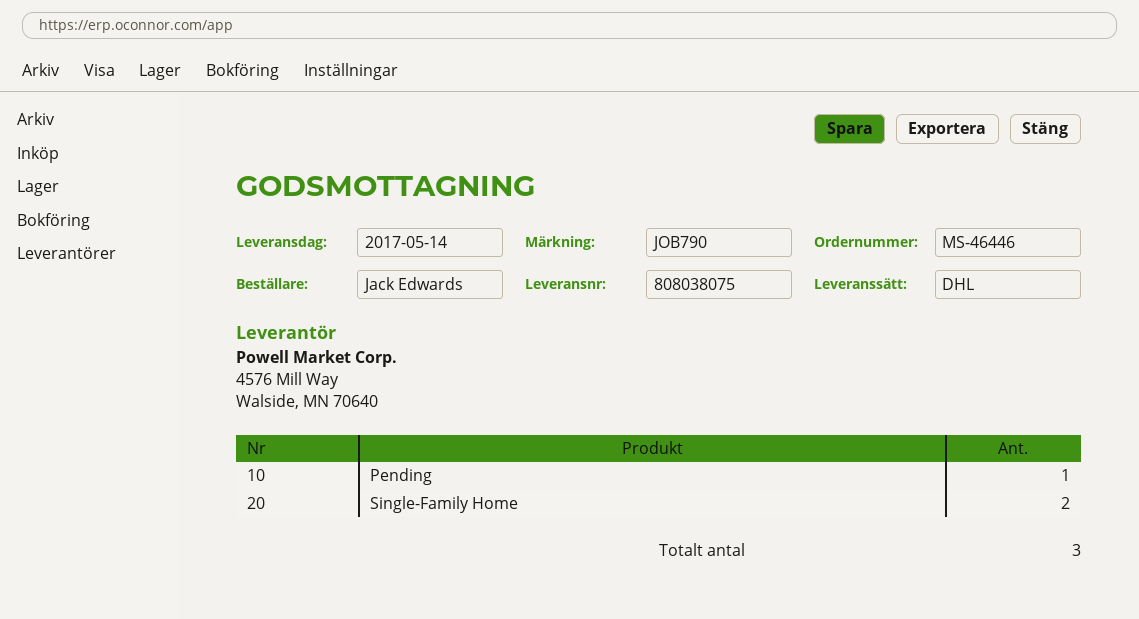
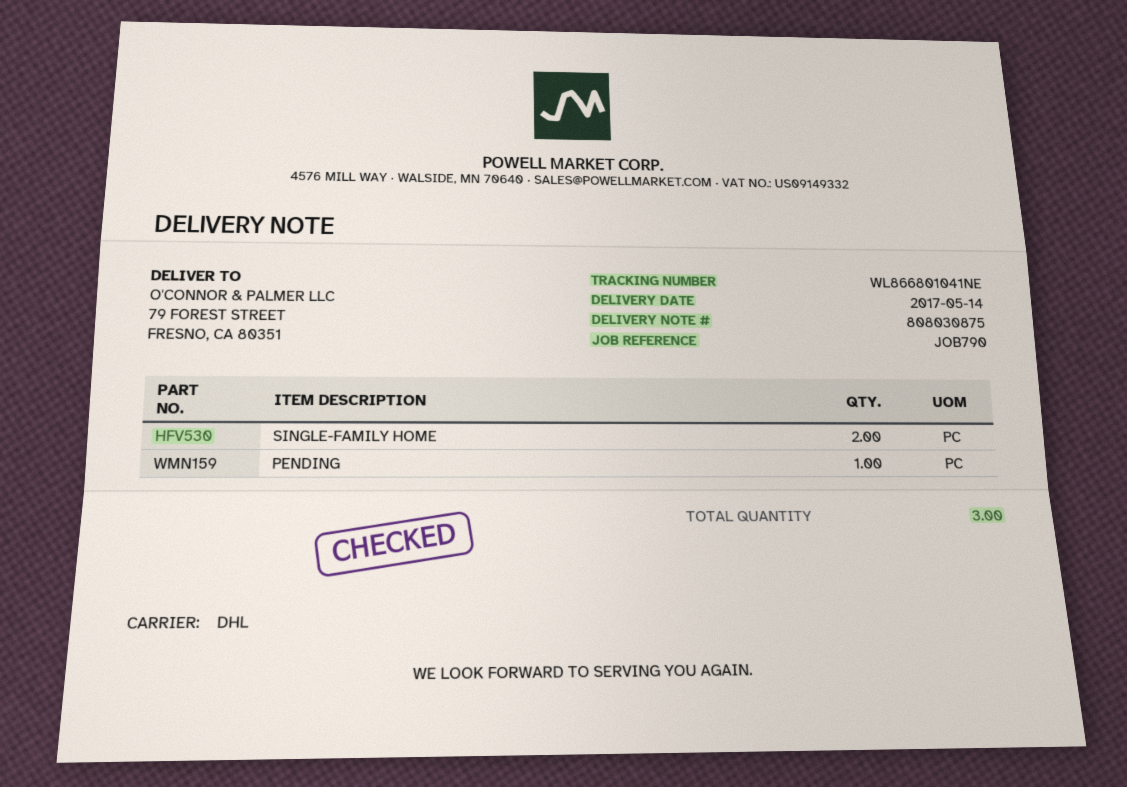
delivery note number: 808038075 -> 808030875

